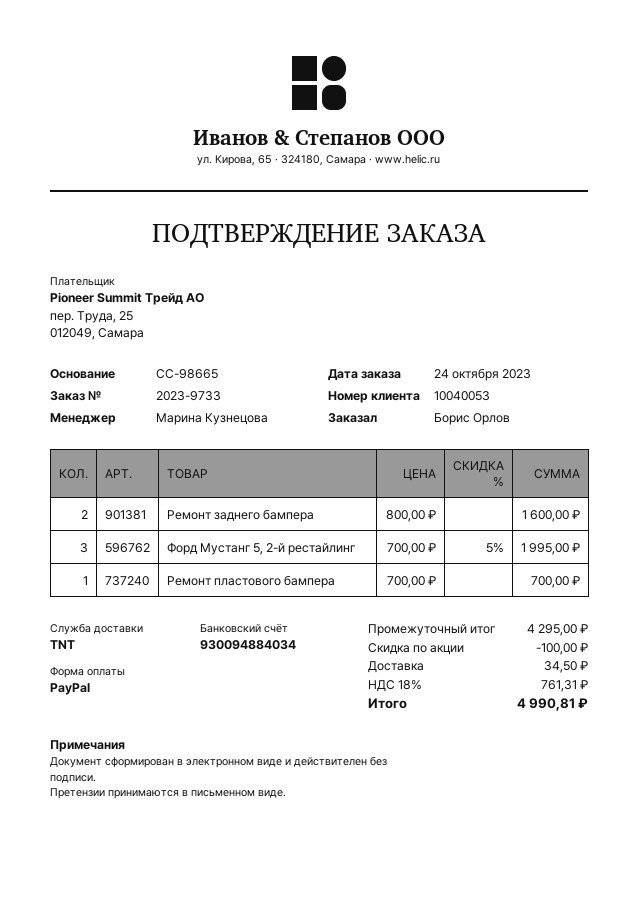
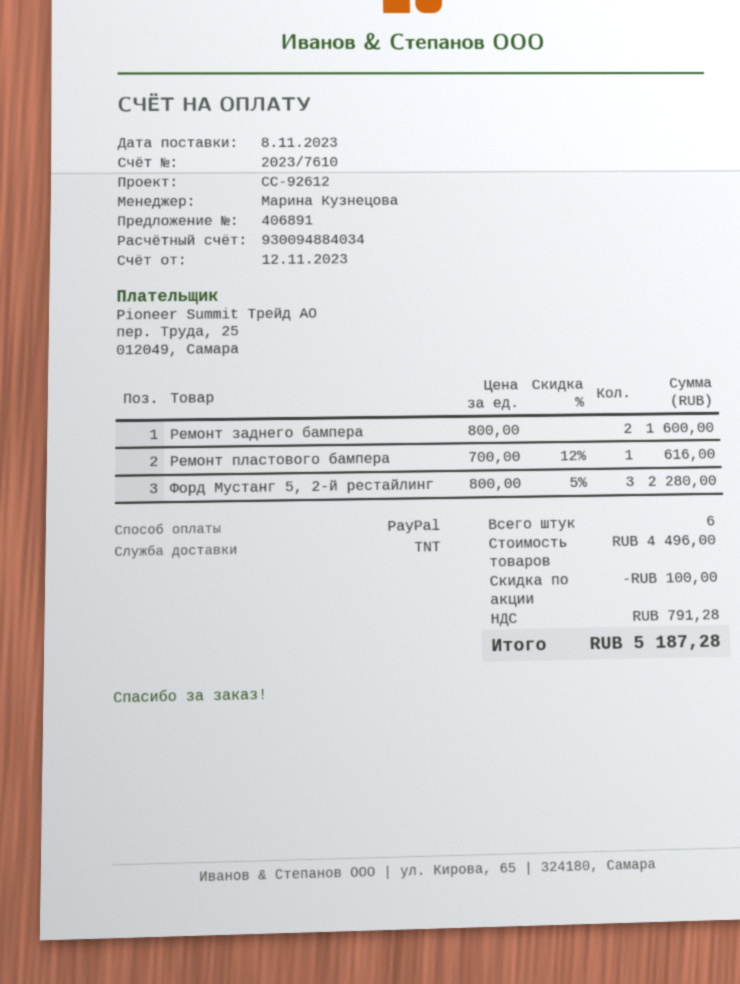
reference: CC-98665 -> CC-92612
Форд Мустанг 5, 2-й рестайлинг: 3 x 700.00 - 5% = 1995.00 -> 3 x 800.00 - 5% = 2280.00
Ремонт пластового бампера: 1 x 700.00 = 700.00 -> 1 x 700.00 - 12% = 616.00
subtotal: 4295.00 -> 4496.00
shipping: 34.50 -> none
tax: 761.31 -> 791.28
total: 4990.81 -> 5187.28

